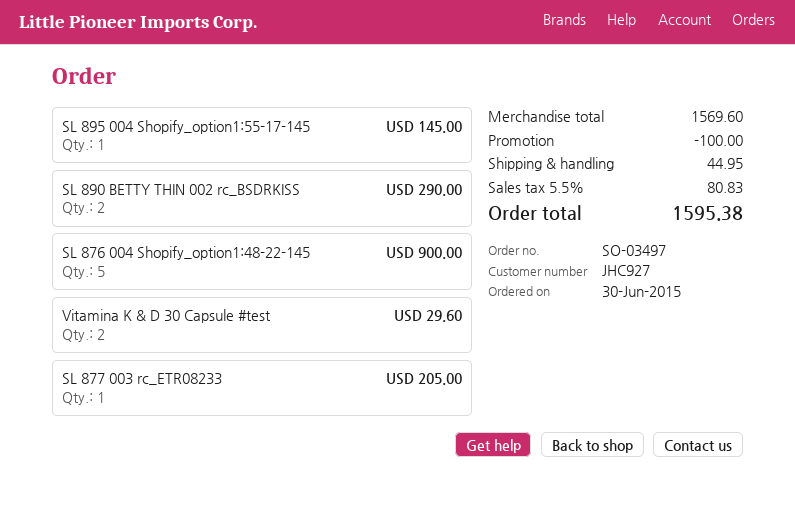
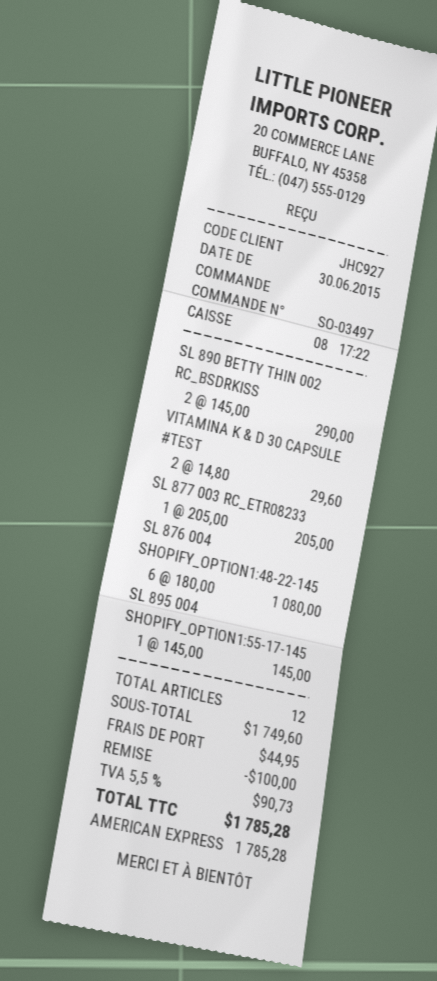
SL 876 004 Shopify_option1:48-22-145: 5 for 900.00 -> 6 for 1080.00
subtotal: 1569.60 -> 1749.60
tax: 5.5% = 80.83 -> 5.5% = 90.73
total: 1595.38 -> 1785.28

